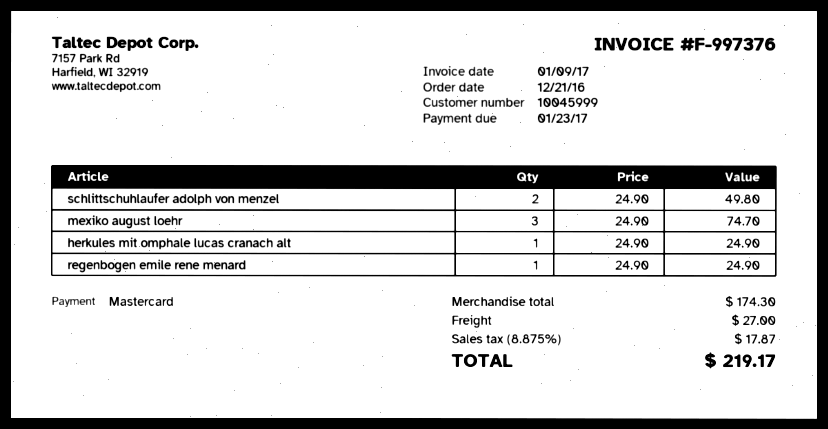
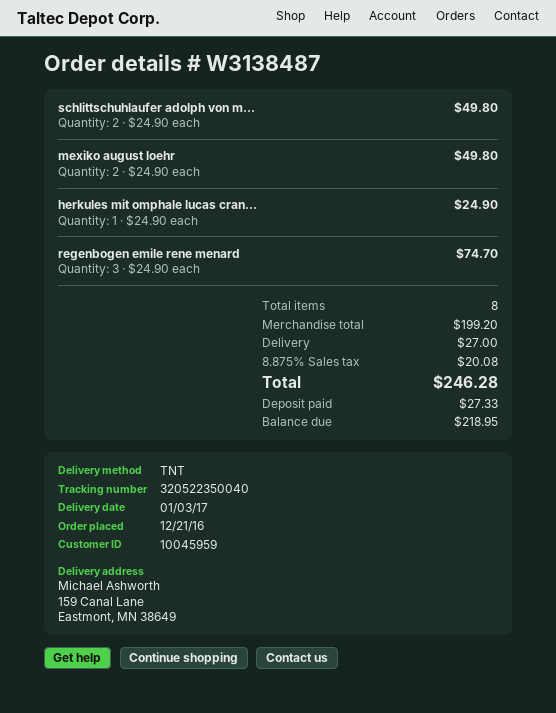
customer number: 10045999 -> 10045959
mexiko august loehr: 3 x 24.90 = 74.70 -> 2 x 24.90 = 49.80
regenbogen emile rene menard: 1 x 24.90 = 24.90 -> 3 x 24.90 = 74.70
subtotal: 174.30 -> 199.20
tax: 8.875% = 17.87 -> 8.875% = 20.08
total: 219.17 -> 246.28

